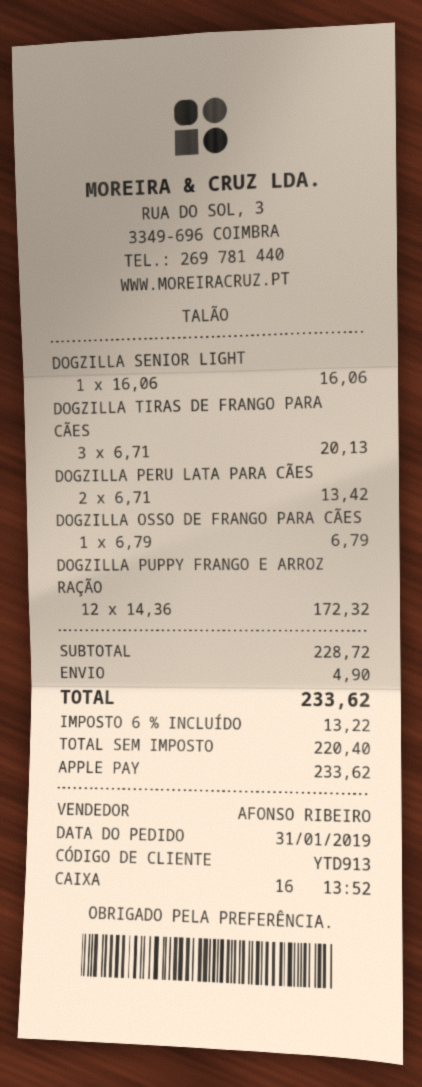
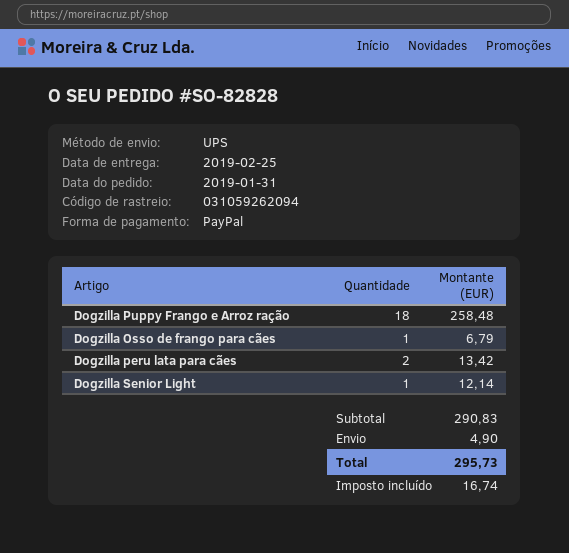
payment method: Apple Pay -> PayPal
DOGZILLA SENIOR LIGHT: 1 for 16.06 -> 1 for 12.14
DOGZILLA TIRAS DE FRANGO PARA CÃES: 3 for 20.13 -> none
DOGZILLA PUPPY FRANGO E ARROZ RAÇÃO: 12 for 172.32 -> 18 for 258.48
subtotal: 228.72 -> 290.83
tax: 13.22 -> 16.74
total: 233.62 -> 295.73

